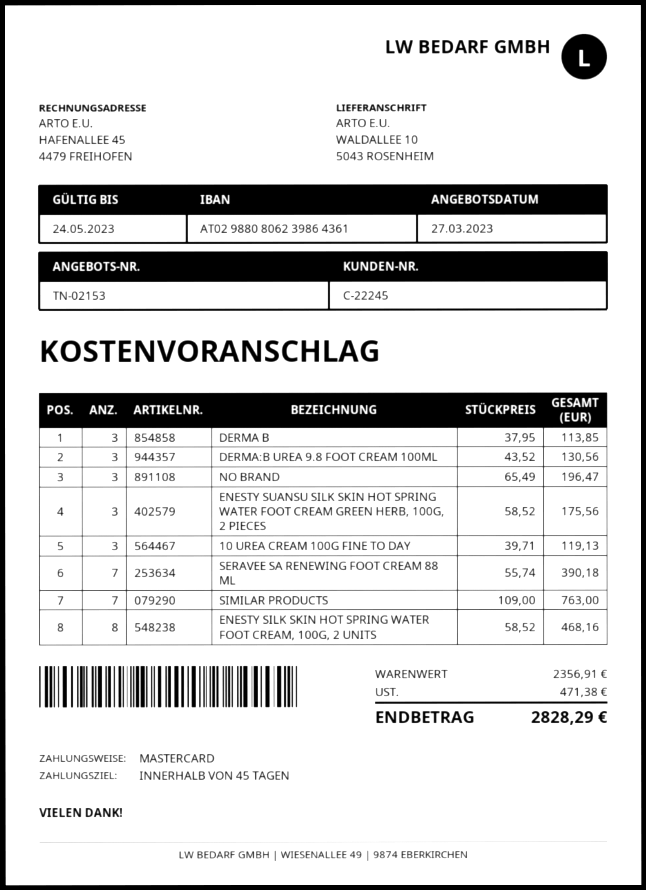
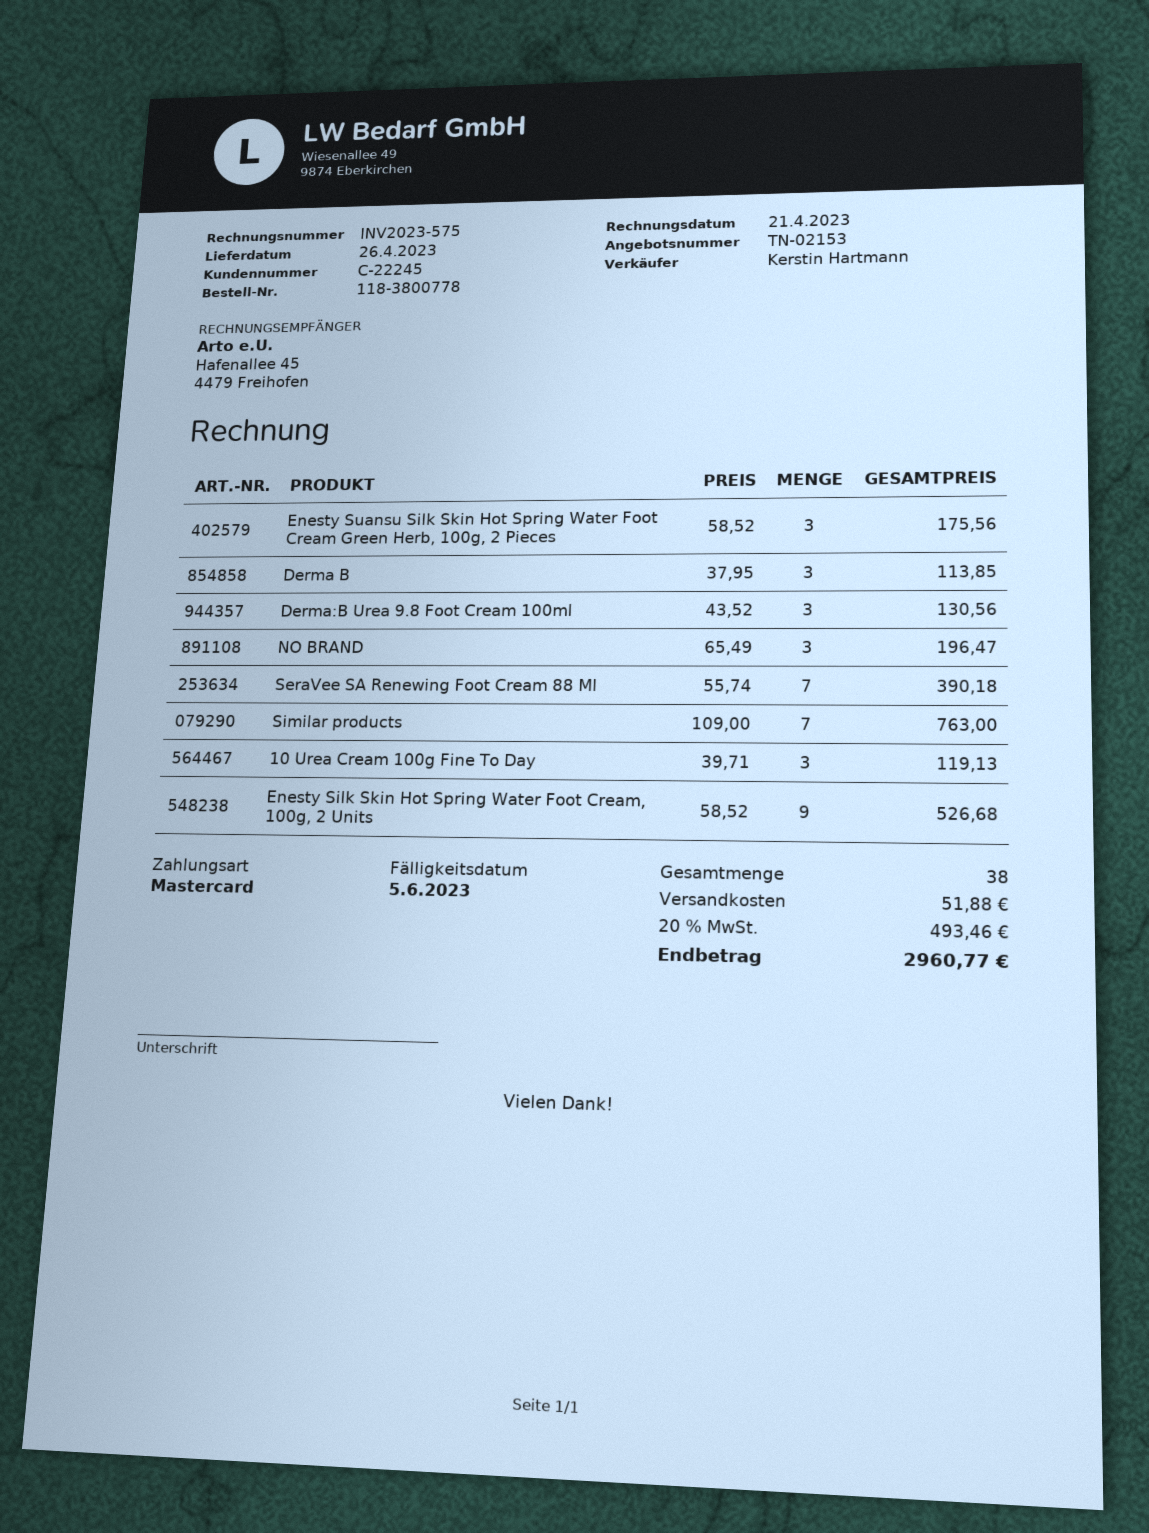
ENESTY SILK SKIN HOT SPRING WATER FOOT CREAM, 100G, 2 UNITS: 8 x 58.52 = 468.16 -> 9 x 58.52 = 526.68
shipping: none -> 51.88
tax: 471.38 -> 493.46
total: 2828.29 -> 2960.77

